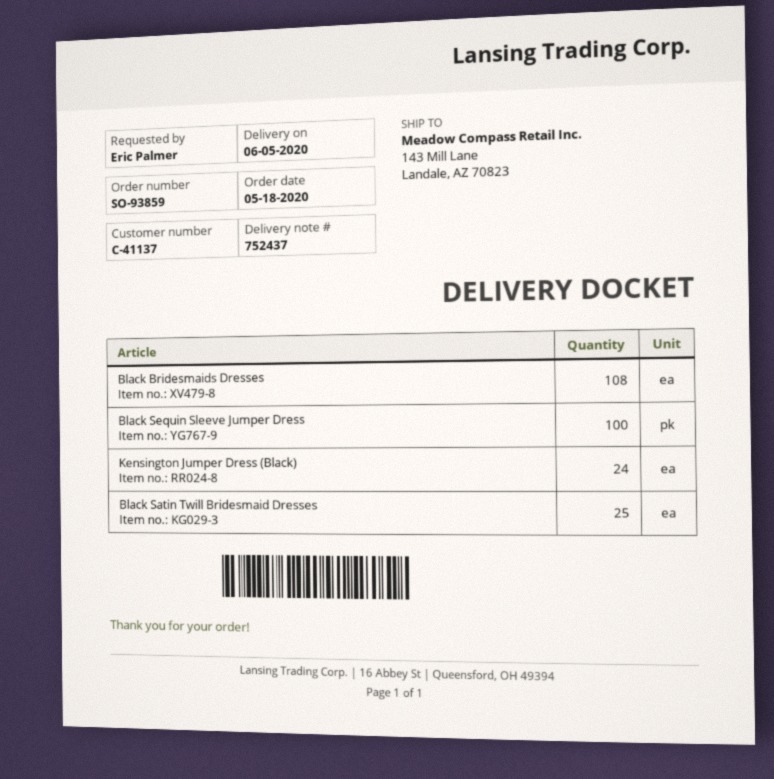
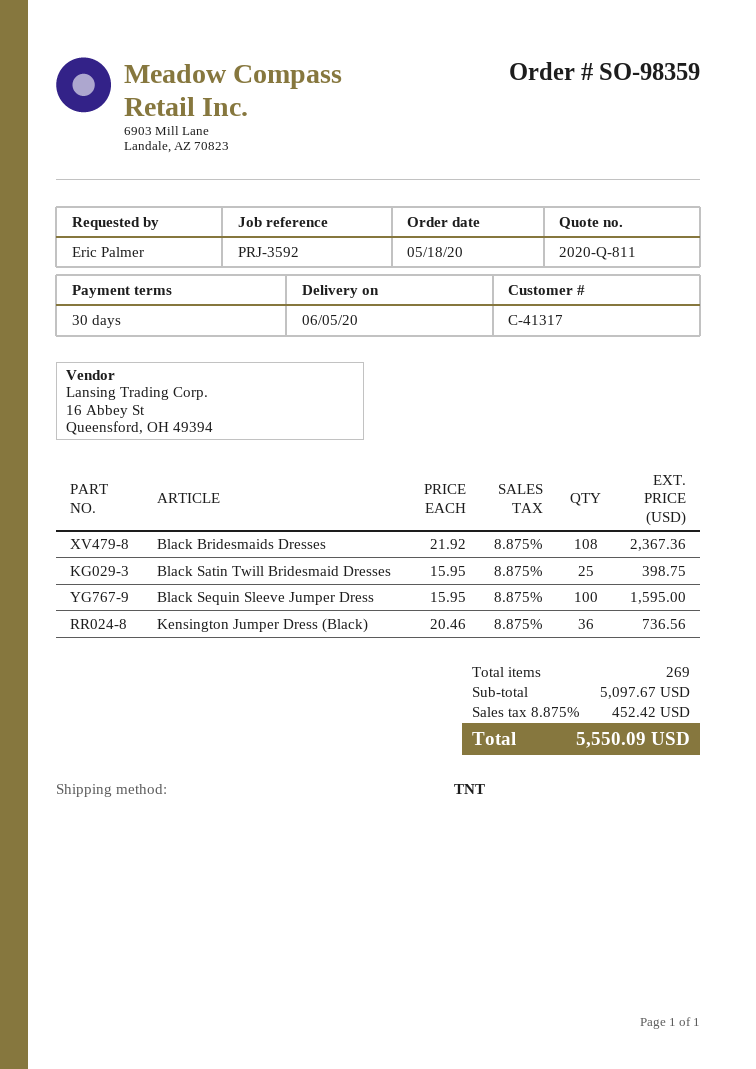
order number: SO-93859 -> SO-98359
customer number: C-41137 -> C-41317
Kensington Jumper Dress (Black): 24 -> 36

